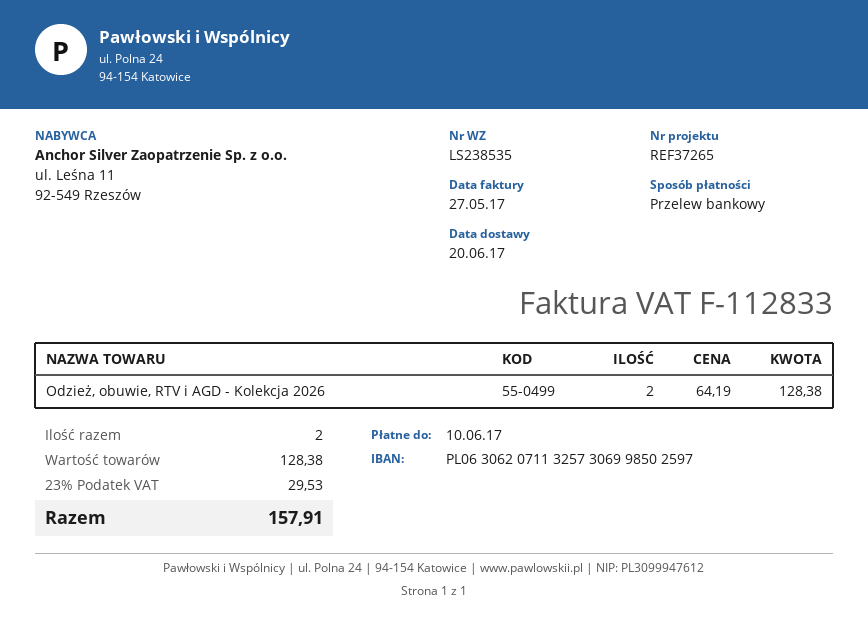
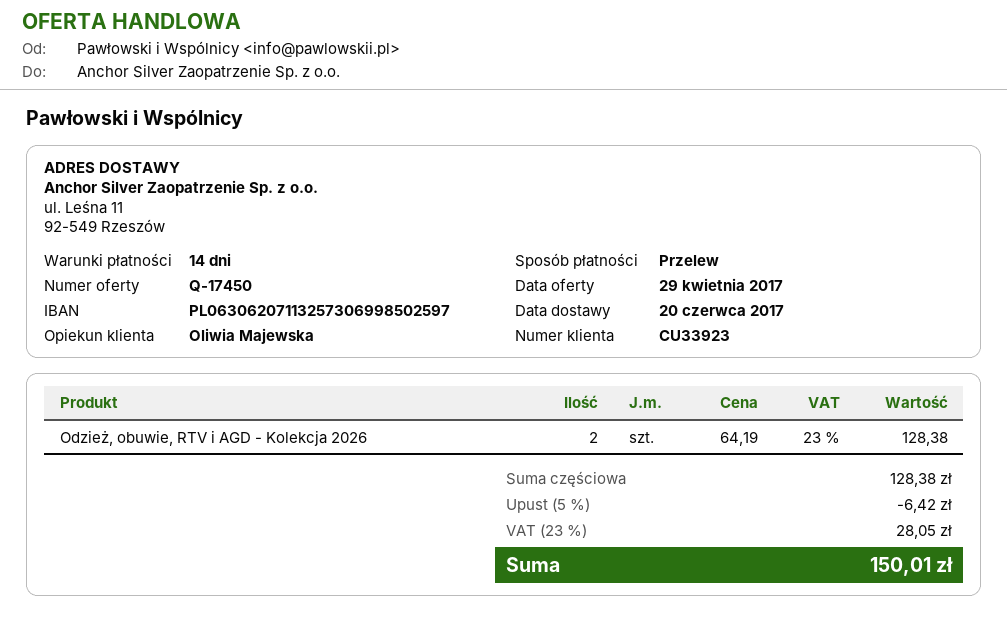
discount: none -> 5% = 6.42
tax: 23% = 29.53 -> 23% = 28.05
total: 157.91 -> 150.01

